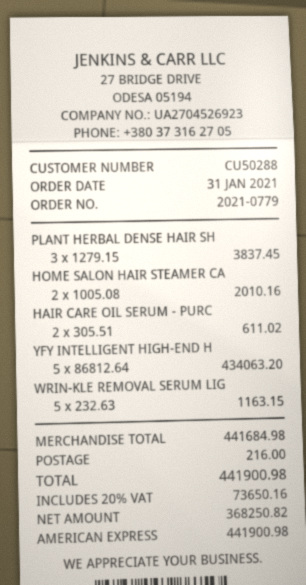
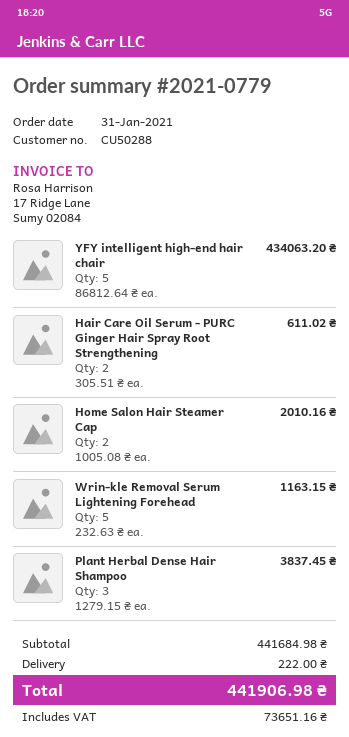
shipping: 216.00 -> 222.00
tax: 73650.16 -> 73651.16
total: 441900.98 -> 441906.98

